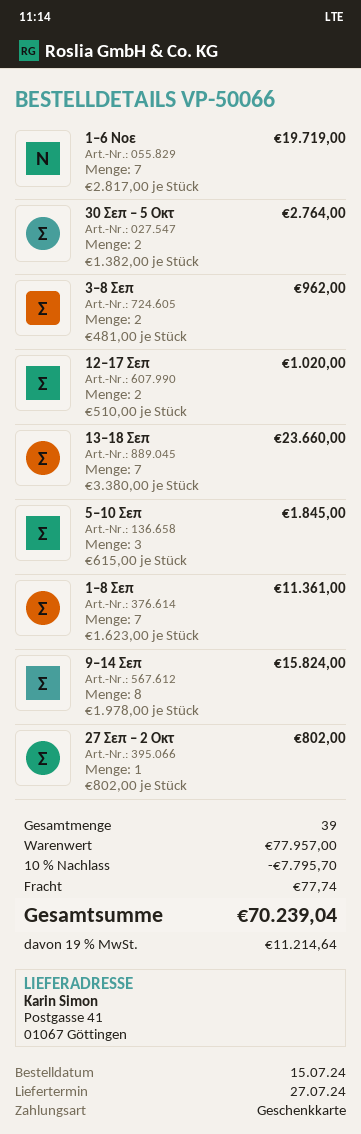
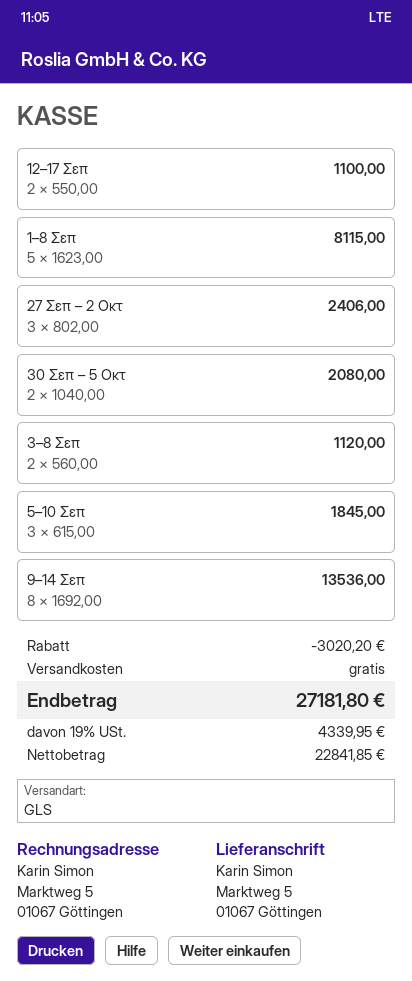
ship to: Postgasse 41, 01067 Göttingen -> Marktweg 5, 01067 Göttingen
1–6 Νοε: 7 x 2817.00 = 19719.00 -> none
30 Σεπ – 5 Οκτ: 2 x 1382.00 = 2764.00 -> 2 x 1040.00 = 2080.00
3–8 Σεπ: 2 x 481.00 = 962.00 -> 2 x 560.00 = 1120.00
12–17 Σεπ: 2 x 510.00 = 1020.00 -> 2 x 550.00 = 1100.00
13–18 Σεπ: 7 x 3380.00 = 23660.00 -> none
1–8 Σεπ: 7 x 1623.00 = 11361.00 -> 5 x 1623.00 = 8115.00
9–14 Σεπ: 8 x 1978.00 = 15824.00 -> 8 x 1692.00 = 13536.00
27 Σεπ – 2 Οκτ: 1 x 802.00 = 802.00 -> 3 x 802.00 = 2406.00
discount: 7795.70 -> 3020.20
shipping: 77.74 -> 0.00
tax: 19% = 11214.64 -> 19% = 4339.95
total: 70239.04 -> 27181.80

